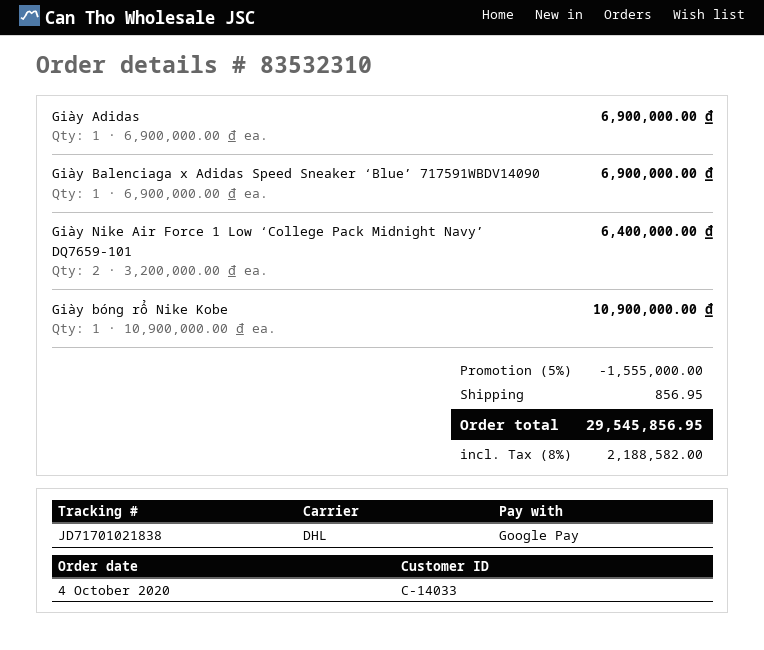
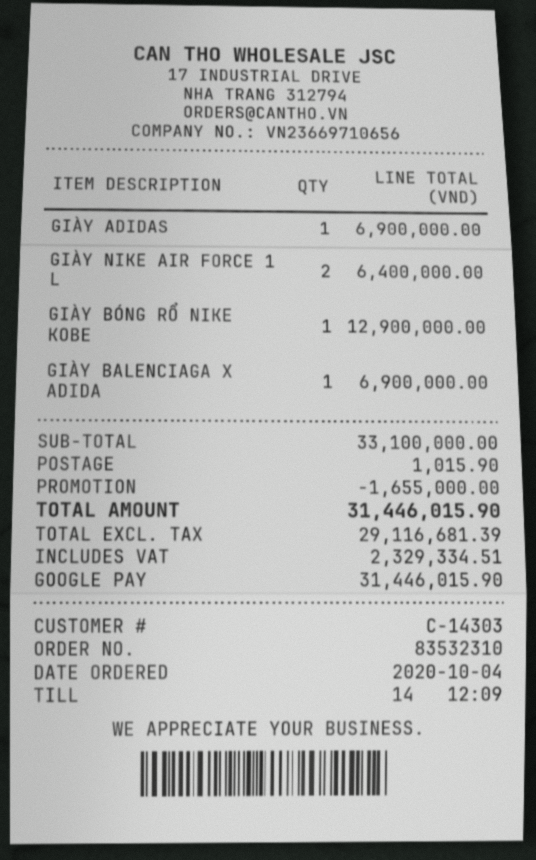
customer number: C-14033 -> C-14303
Giày bóng rổ Nike Kobe: 1 for 10900000.00 -> 1 for 12900000.00
discount: 1555000.00 -> 1655000.00
shipping: 856.95 -> 1015.90
tax: 2188582.00 -> 2329334.51
total: 29545856.95 -> 31446015.90

